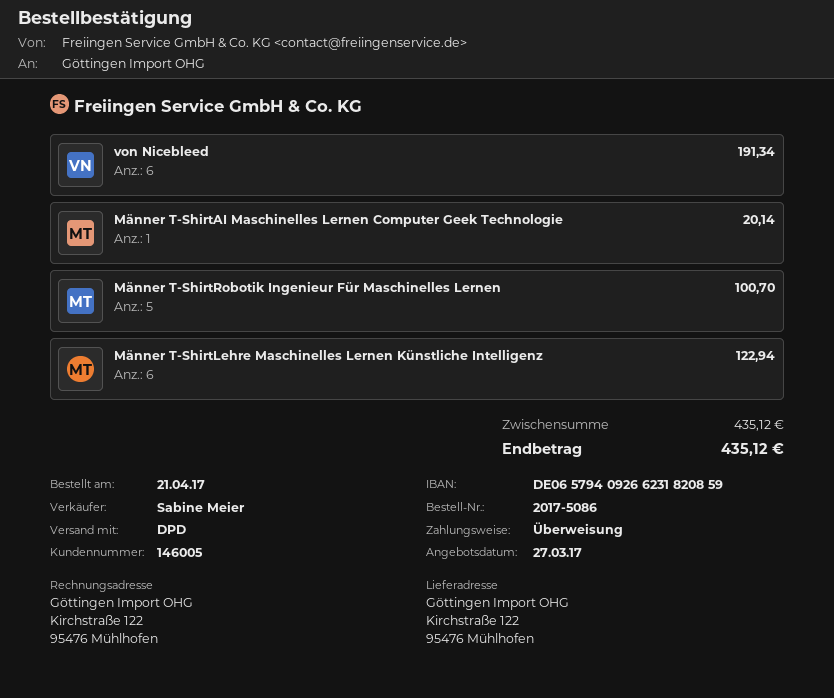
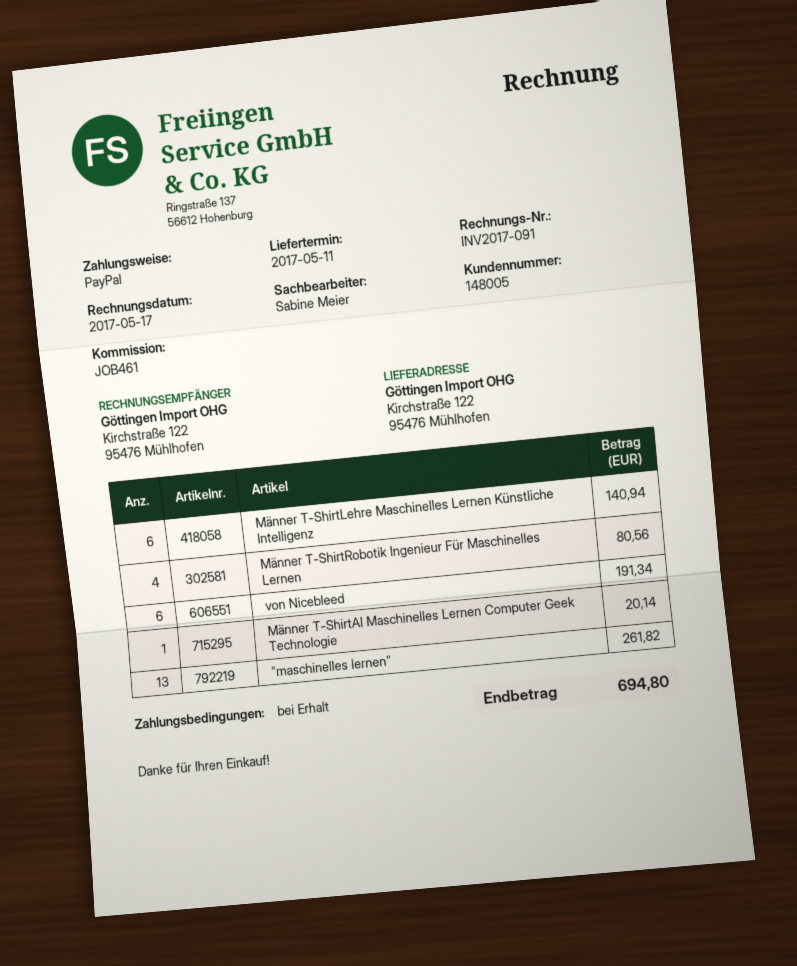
customer number: 146005 -> 148005
payment method: bank transfer -> PayPal
Männer T-ShirtRobotik Ingenieur Für Maschinelles Lernen: 5 for 100.70 -> 4 for 80.56
Männer T-ShirtLehre Maschinelles Lernen Künstliche Intelligenz: 6 for 122.94 -> 6 for 140.94
"maschinelles lernen": none -> 13 for 261.82
total: 435.12 -> 694.80

